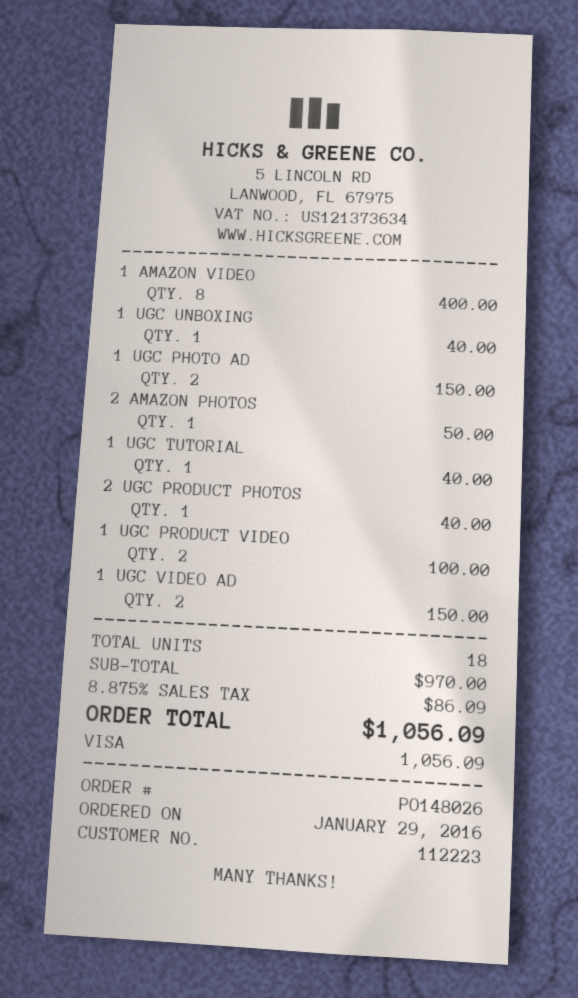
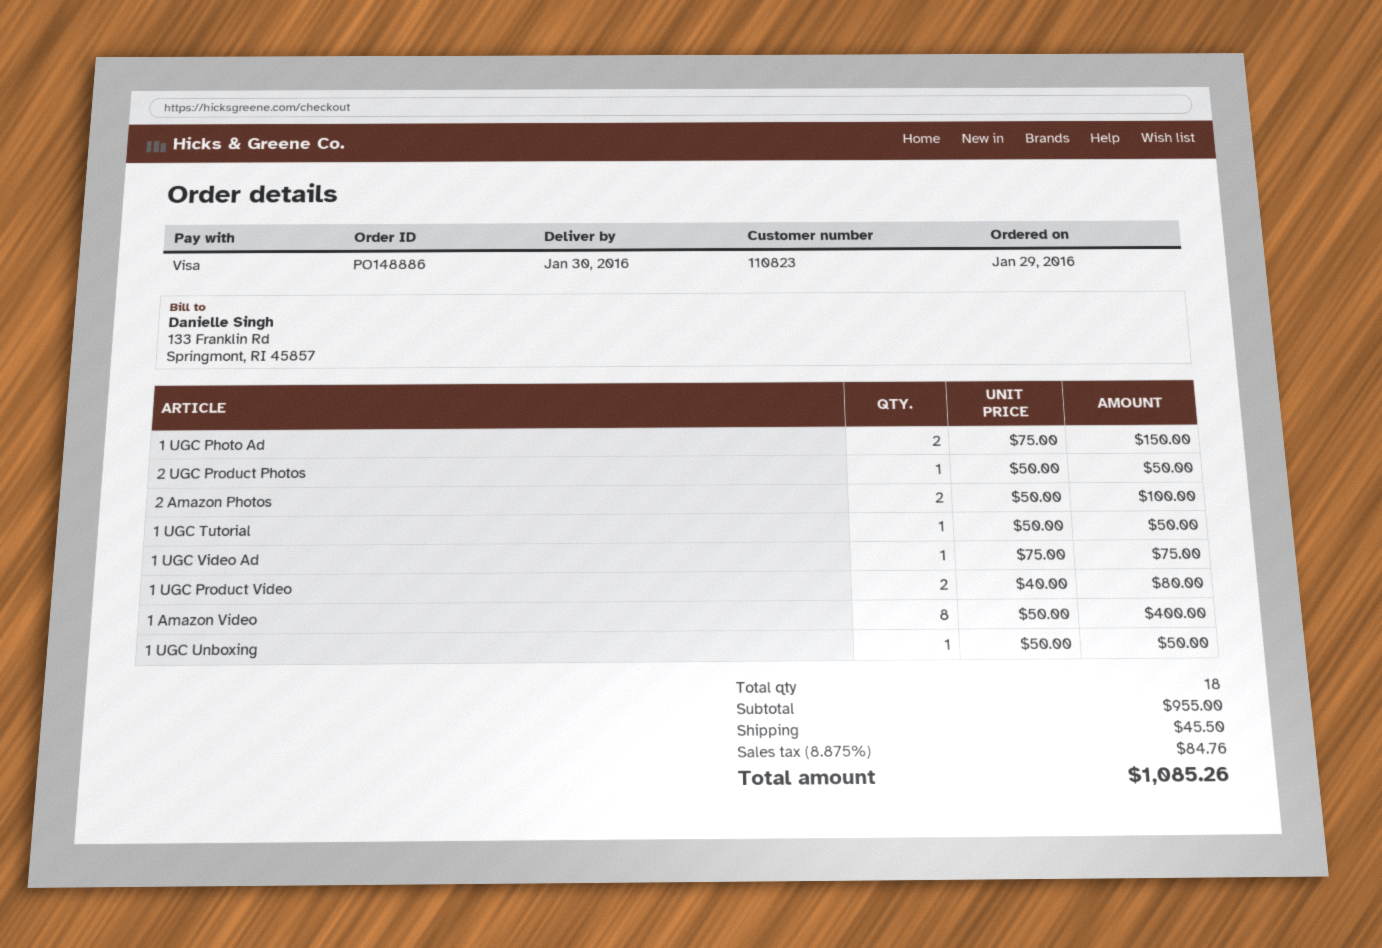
order number: PO148026 -> PO148886
customer number: 112223 -> 110823
1 UGC UNBOXING: 1 for 40.00 -> 1 for 50.00
2 AMAZON PHOTOS: 1 for 50.00 -> 2 for 100.00
1 UGC TUTORIAL: 1 for 40.00 -> 1 for 50.00
2 UGC PRODUCT PHOTOS: 1 for 40.00 -> 1 for 50.00
1 UGC PRODUCT VIDEO: 2 for 100.00 -> 2 for 80.00
1 UGC VIDEO AD: 2 for 150.00 -> 1 for 75.00
subtotal: 970.00 -> 955.00
shipping: none -> 45.50
tax: 8.875% = 86.09 -> 8.875% = 84.76
total: 1056.09 -> 1085.26

